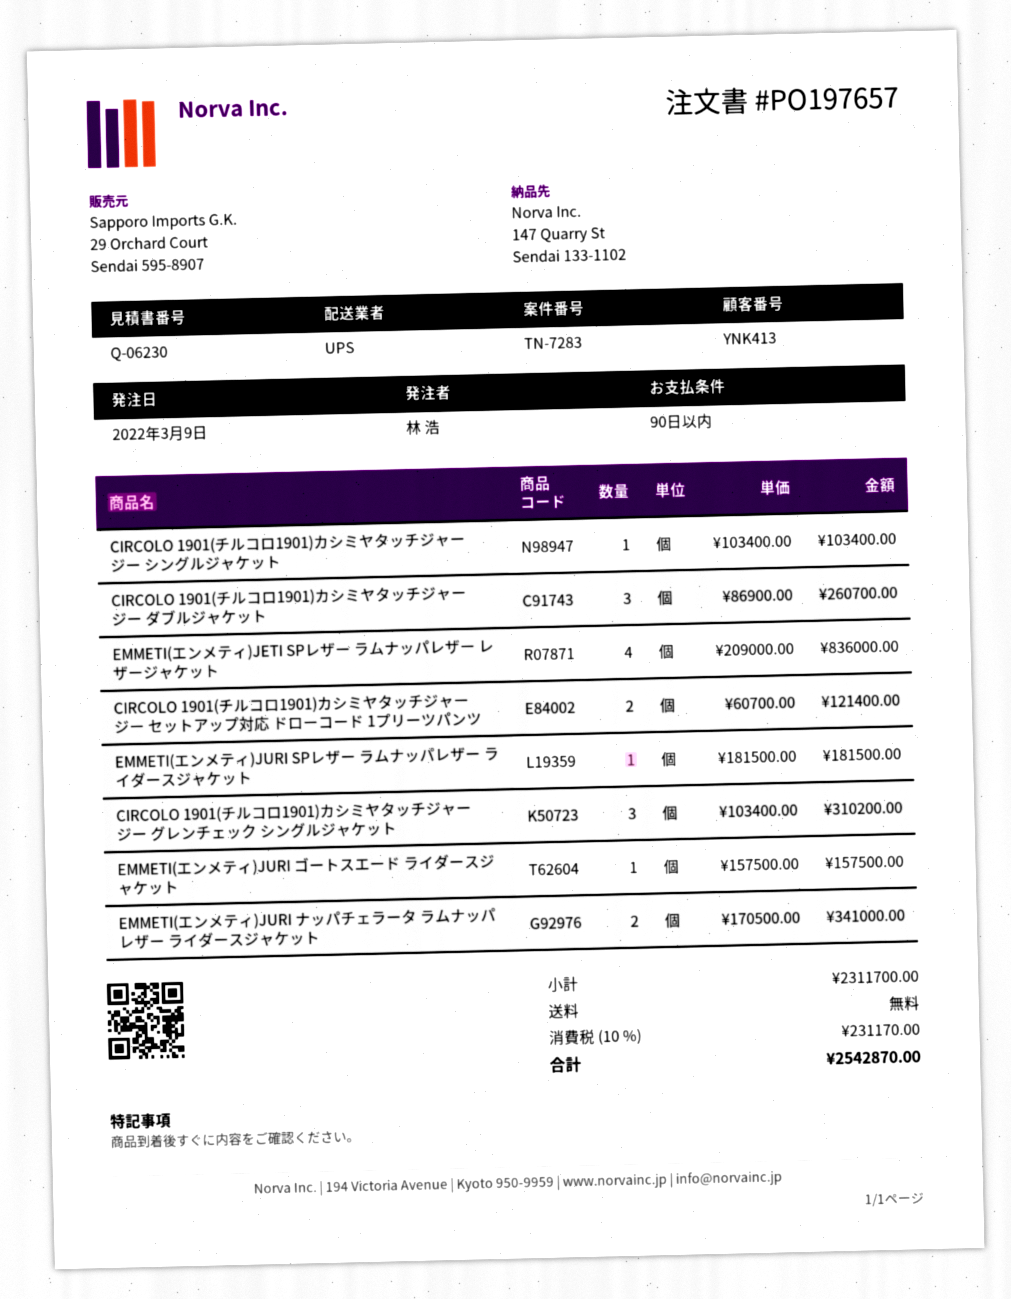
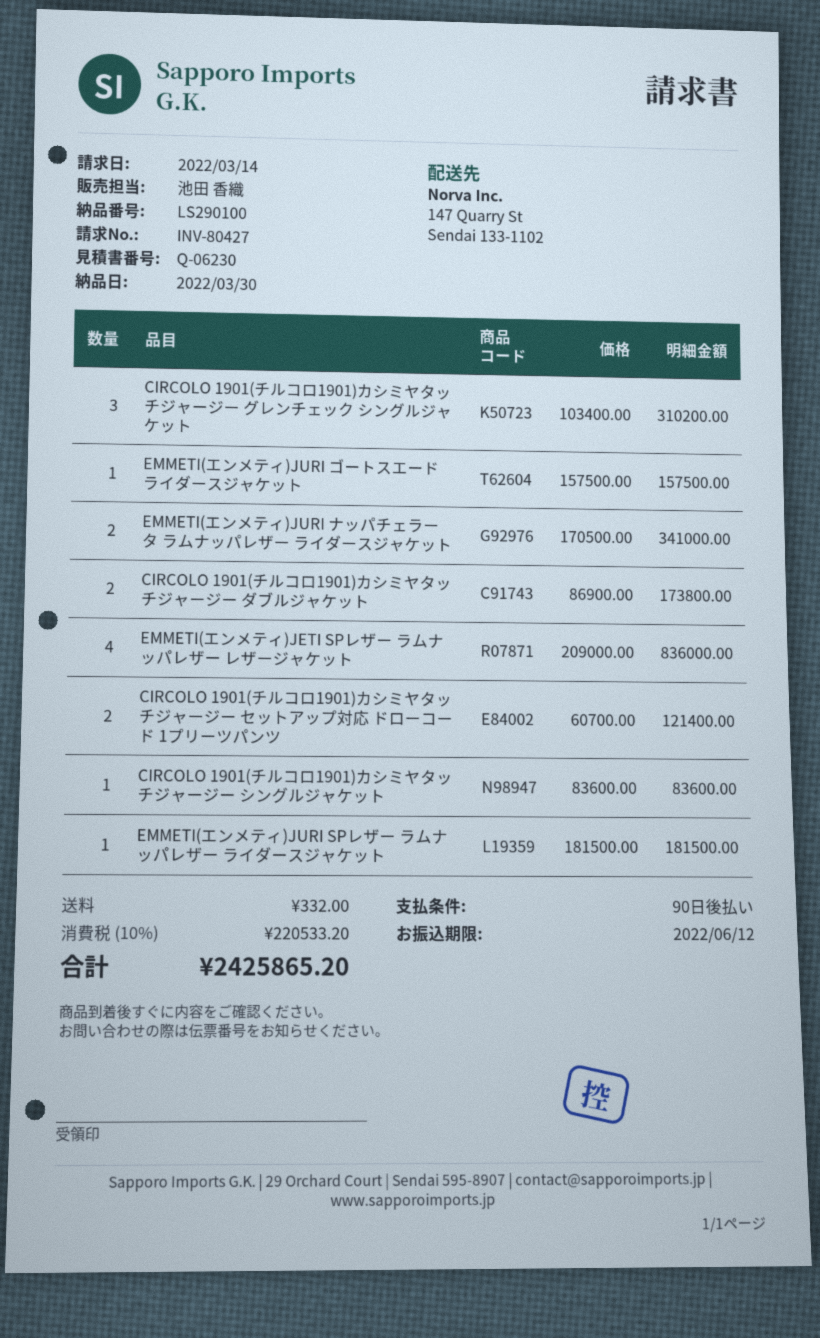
CIRCOLO 1901(チルコロ1901)カシミヤタッチジャージー シングルジャケット: 1 x 103400.00 = 103400.00 -> 1 x 83600.00 = 83600.00
CIRCOLO 1901(チルコロ1901)カシミヤタッチジャージー ダブルジャケット: 3 x 86900.00 = 260700.00 -> 2 x 86900.00 = 173800.00
shipping: 0.00 -> 332.00
tax: 10% = 231170.00 -> 10% = 220533.20
total: 2542870.00 -> 2425865.20

